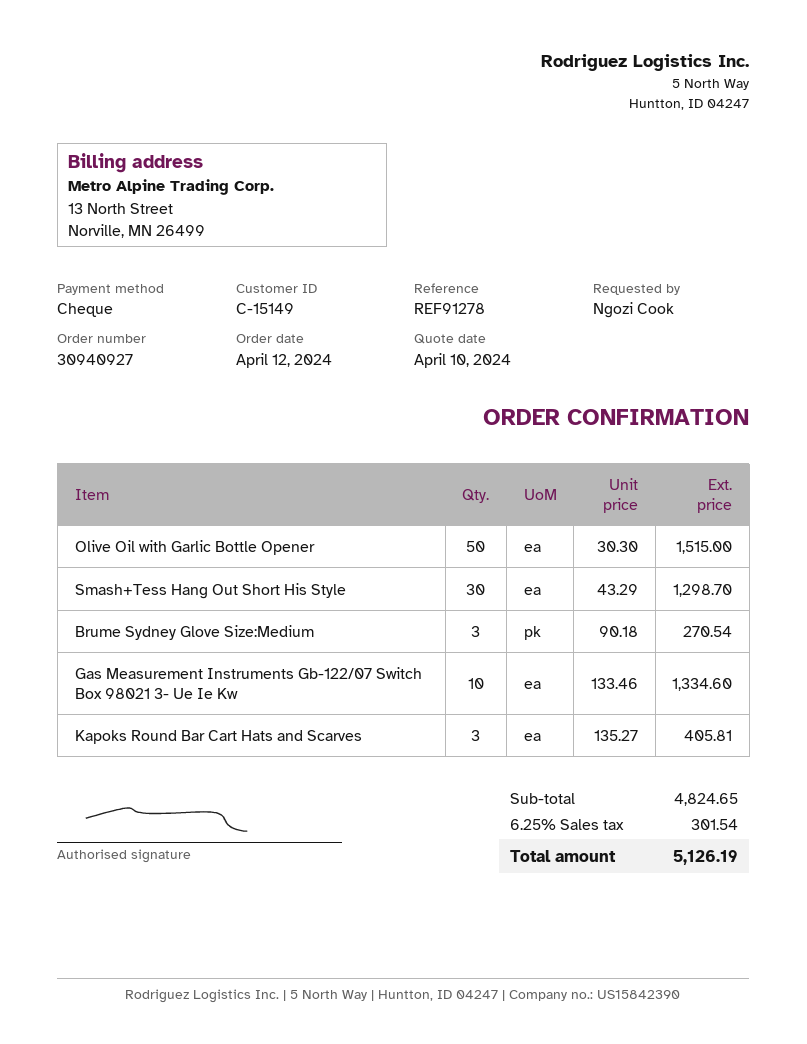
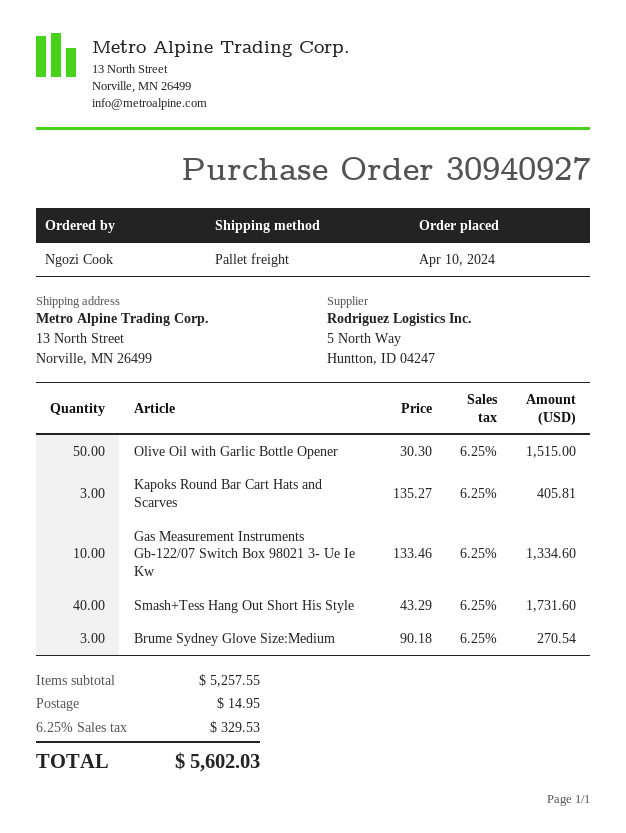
order date: 2024-04-12 -> 2024-04-10
Smash+Tess Hang Out Short His Style: 30 x 43.29 = 1298.70 -> 40 x 43.29 = 1731.60
subtotal: 4824.65 -> 5257.55
shipping: none -> 14.95
tax: 6.25% = 301.54 -> 6.25% = 329.53
total: 5126.19 -> 5602.03

